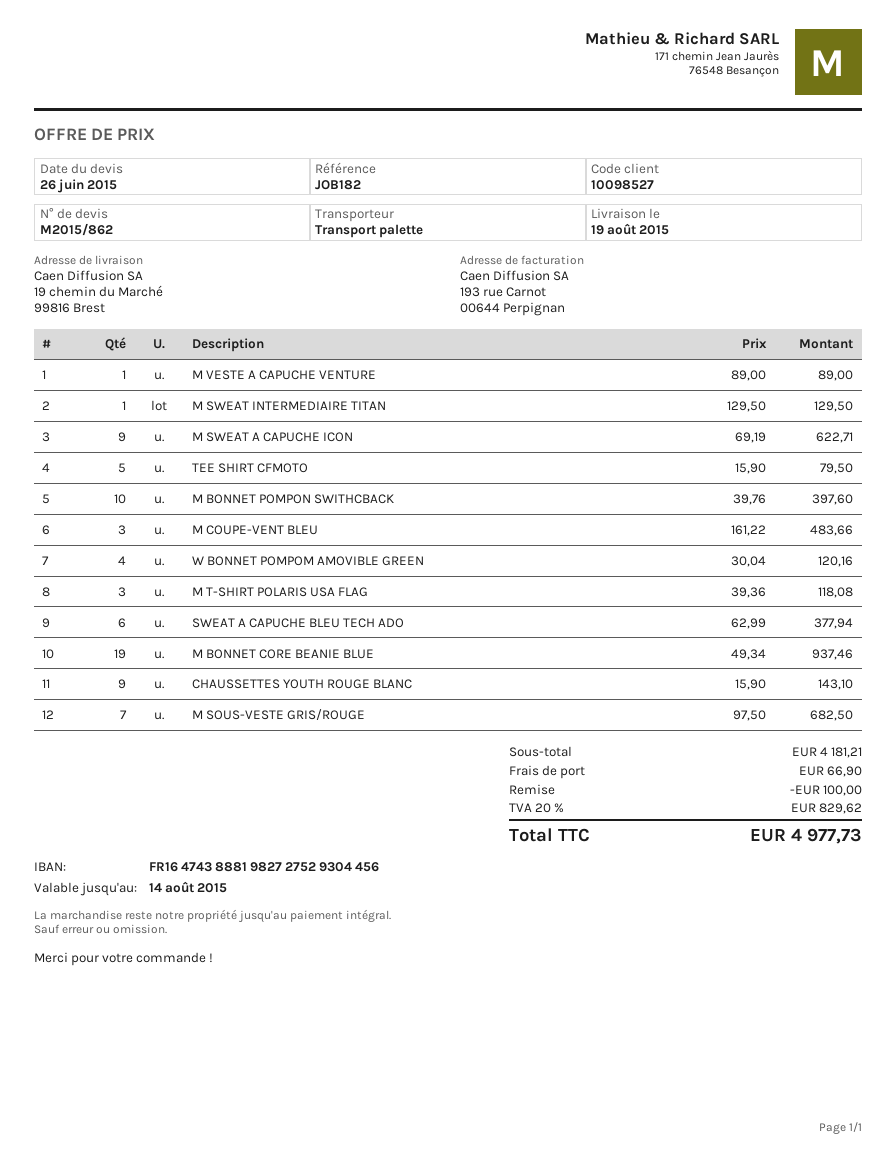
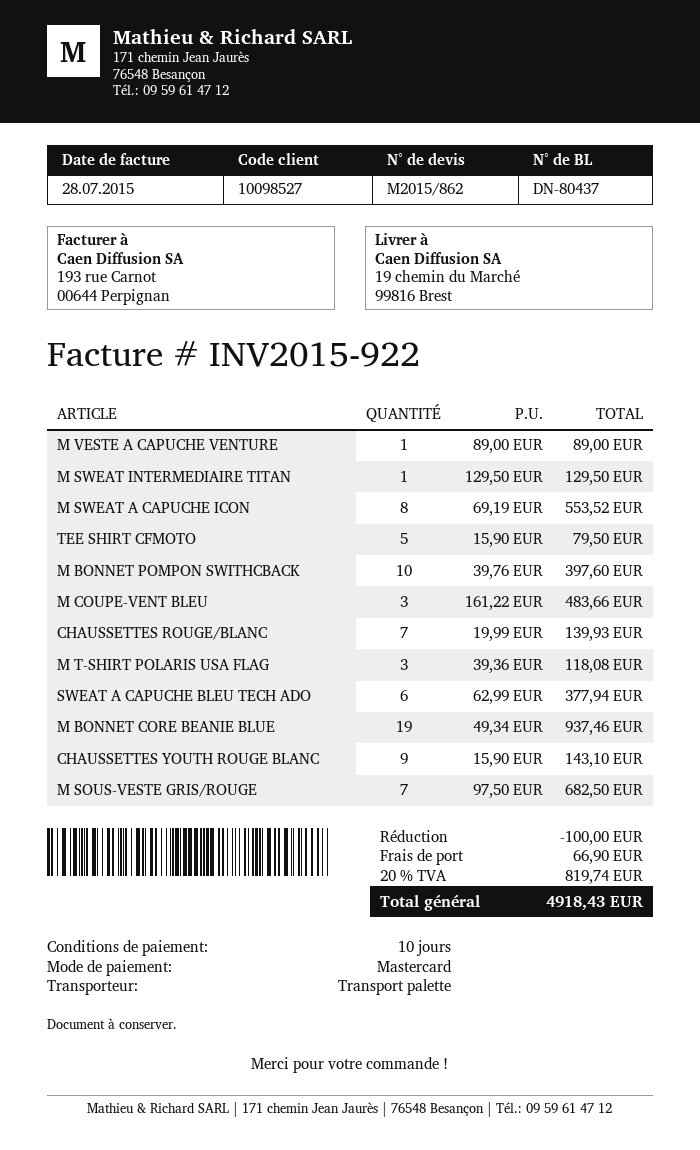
M SWEAT A CAPUCHE ICON: 9 x 69.19 = 622.71 -> 8 x 69.19 = 553.52
W BONNET POMPOM AMOVIBLE GREEN: 4 x 30.04 = 120.16 -> none
CHAUSSETTES ROUGE/BLANC: none -> 7 x 19.99 = 139.93
tax: 20% = 829.62 -> 20% = 819.74
total: 4977.73 -> 4918.43

